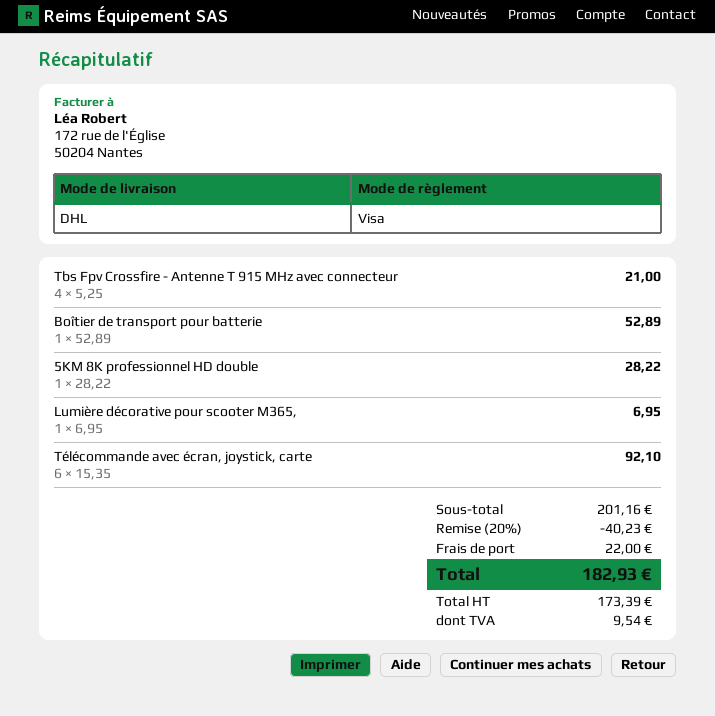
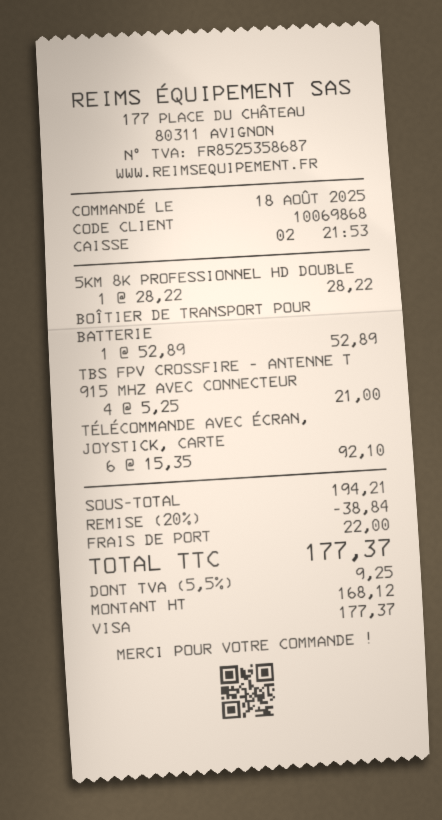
Lumière décorative pour scooter M365,: 1 x 6.95 = 6.95 -> none
subtotal: 201.16 -> 194.21
discount: 20% = 40.23 -> 20% = 38.84
net: 173.39 -> 168.12
tax: 9.54 -> 9.25
total: 182.93 -> 177.37

